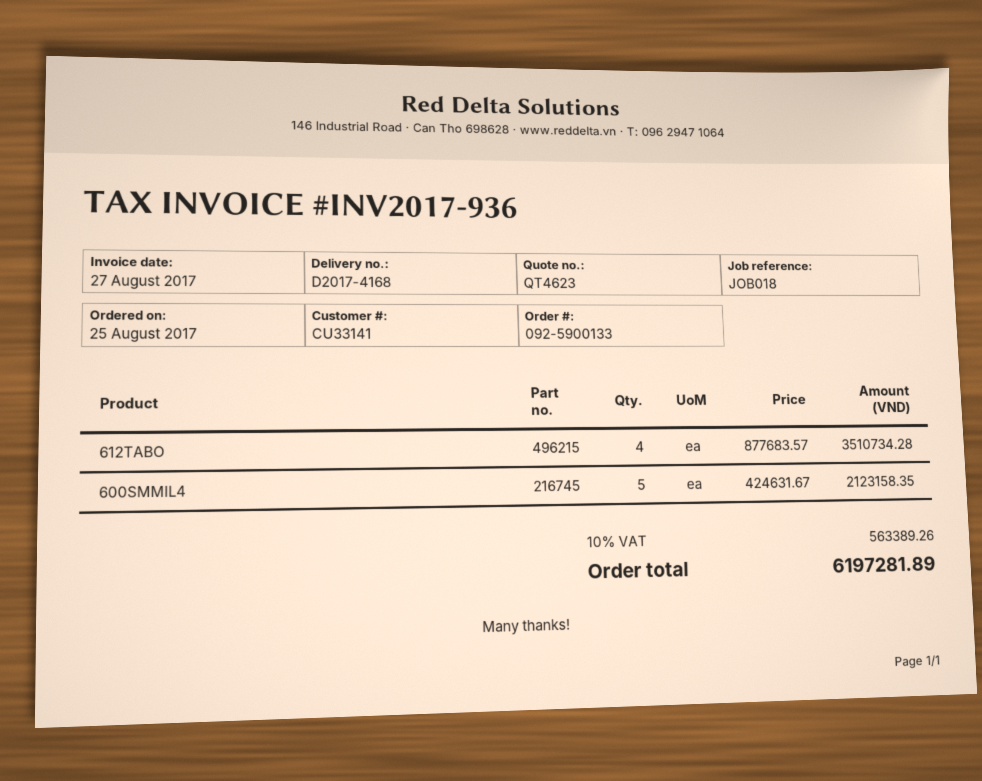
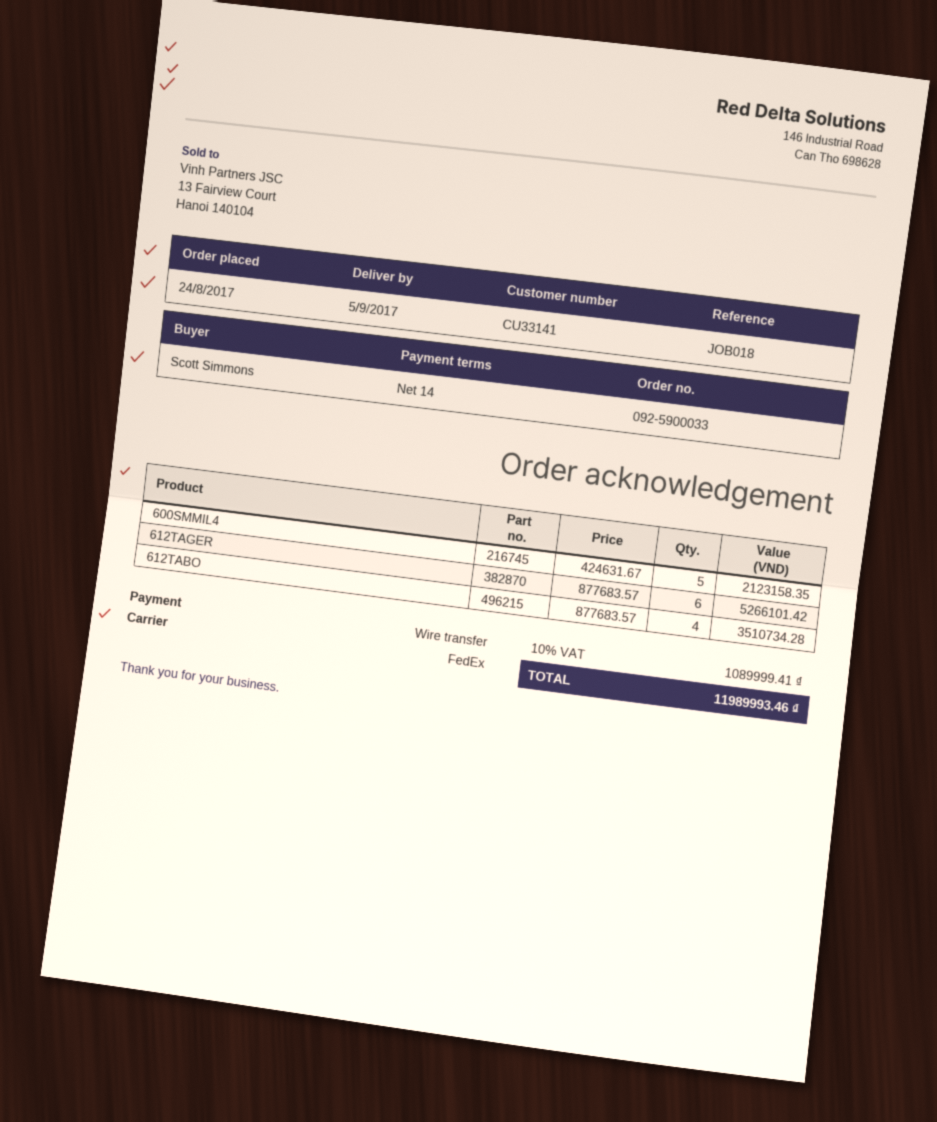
order number: 092-5900133 -> 092-5900033
order date: 2017-08-25 -> 2017-08-24
612TAGER: none -> 6 x 877683.57 = 5266101.42
tax: 10% = 563389.26 -> 10% = 1089999.41
total: 6197281.89 -> 11989993.46

